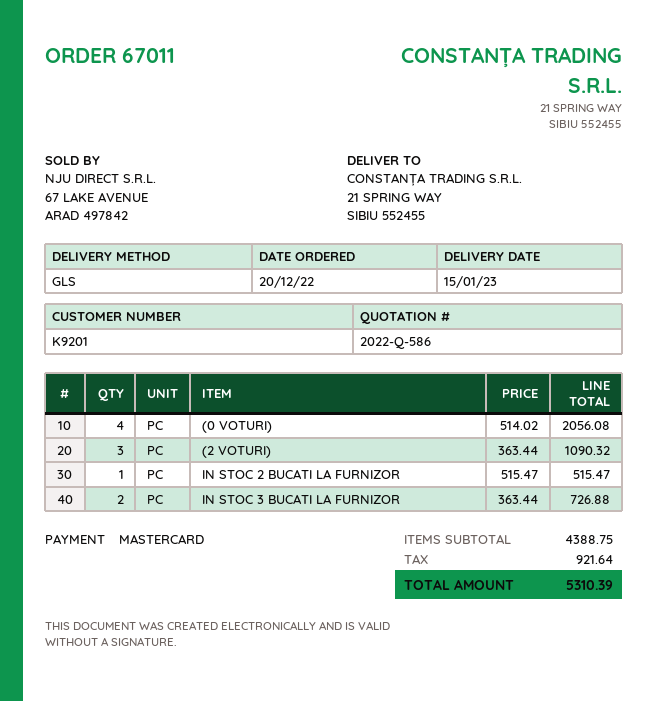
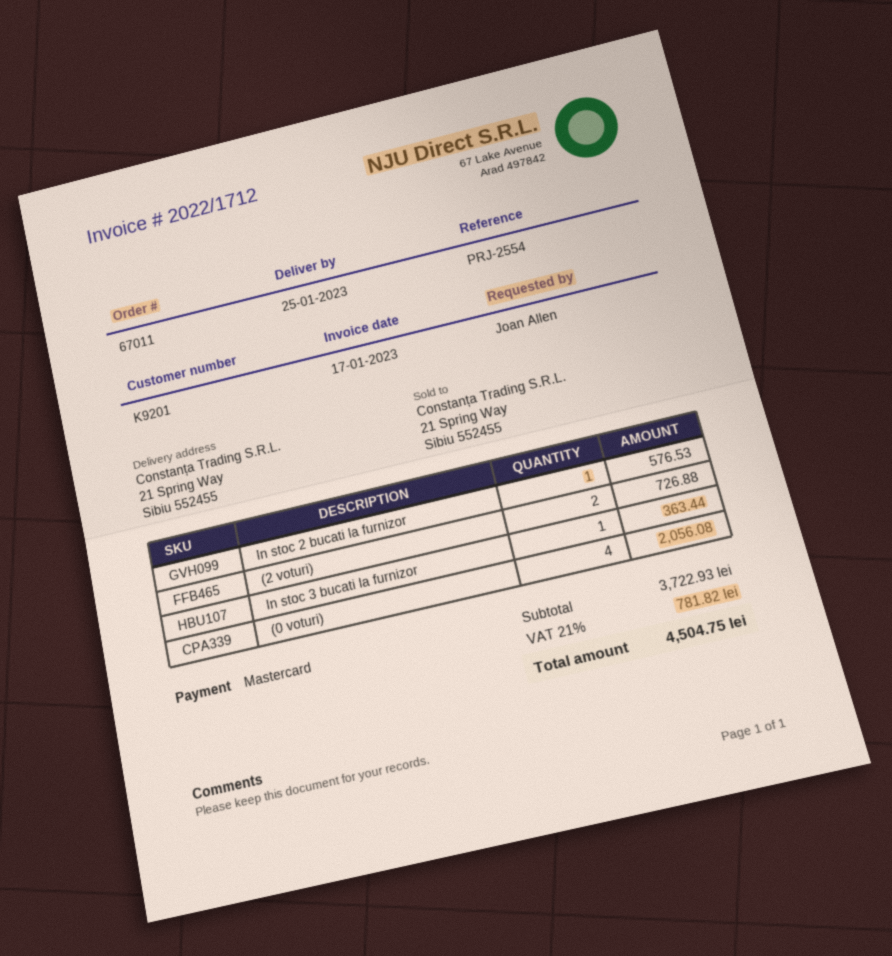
delivery date: 2023-01-15 -> 2023-01-25
(2 VOTURI): 3 for 1090.32 -> 2 for 726.88
IN STOC 2 BUCATI LA FURNIZOR: 1 for 515.47 -> 1 for 576.53
IN STOC 3 BUCATI LA FURNIZOR: 2 for 726.88 -> 1 for 363.44
subtotal: 4388.75 -> 3722.93
tax: 921.64 -> 781.82
total: 5310.39 -> 4504.75

